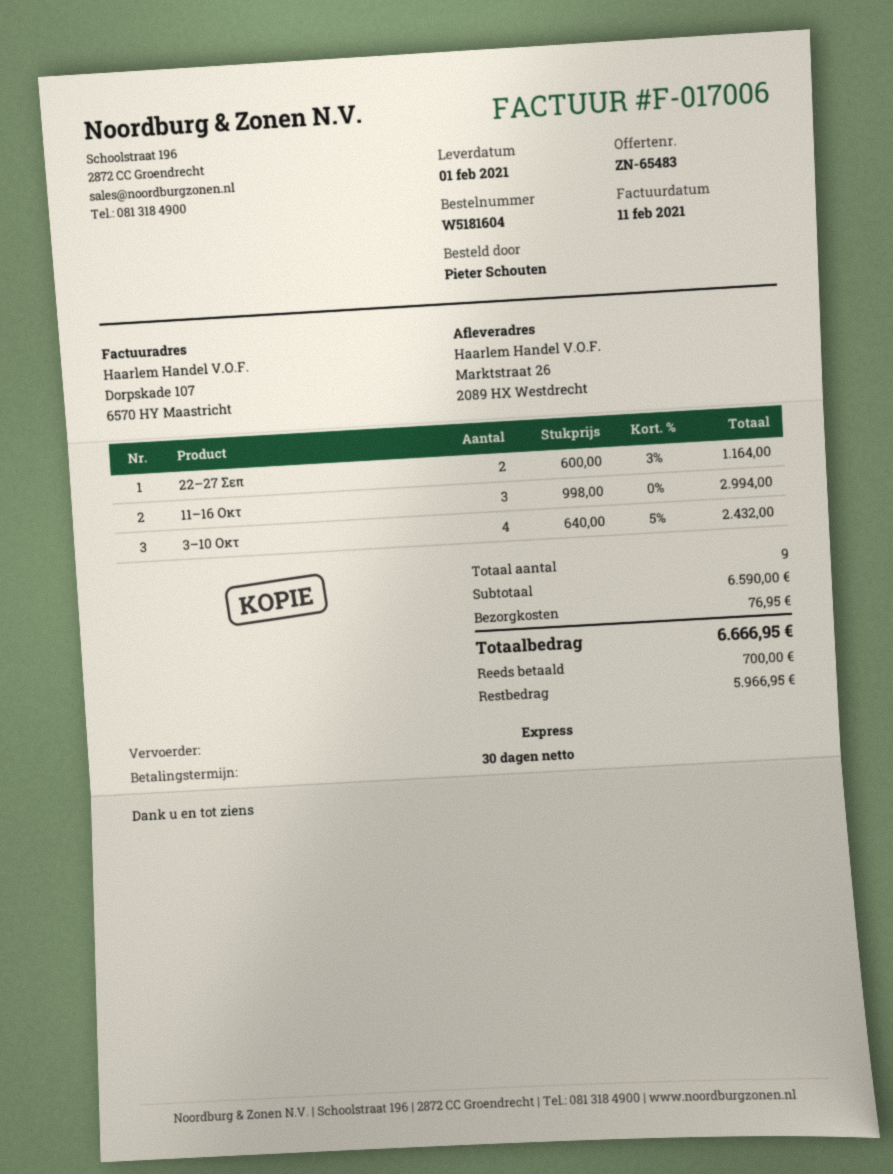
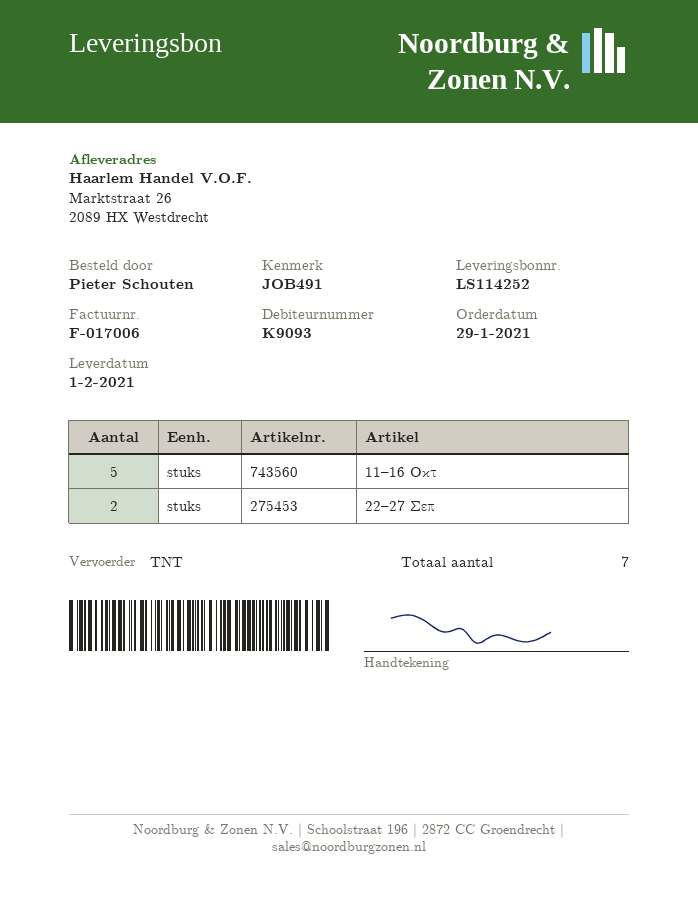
shipping method: express -> TNT
11–16 Οκτ: 3 -> 5
3–10 Οκτ: 4 -> none
total quantity: 9 -> 7

